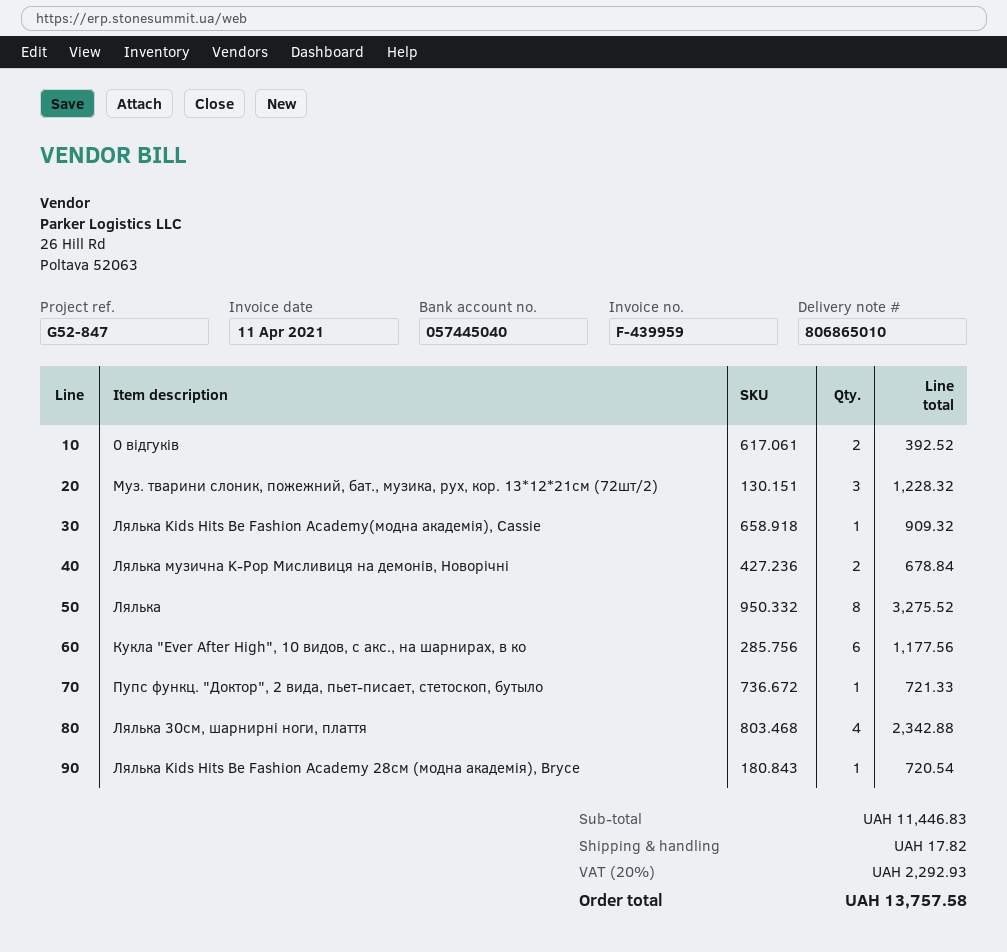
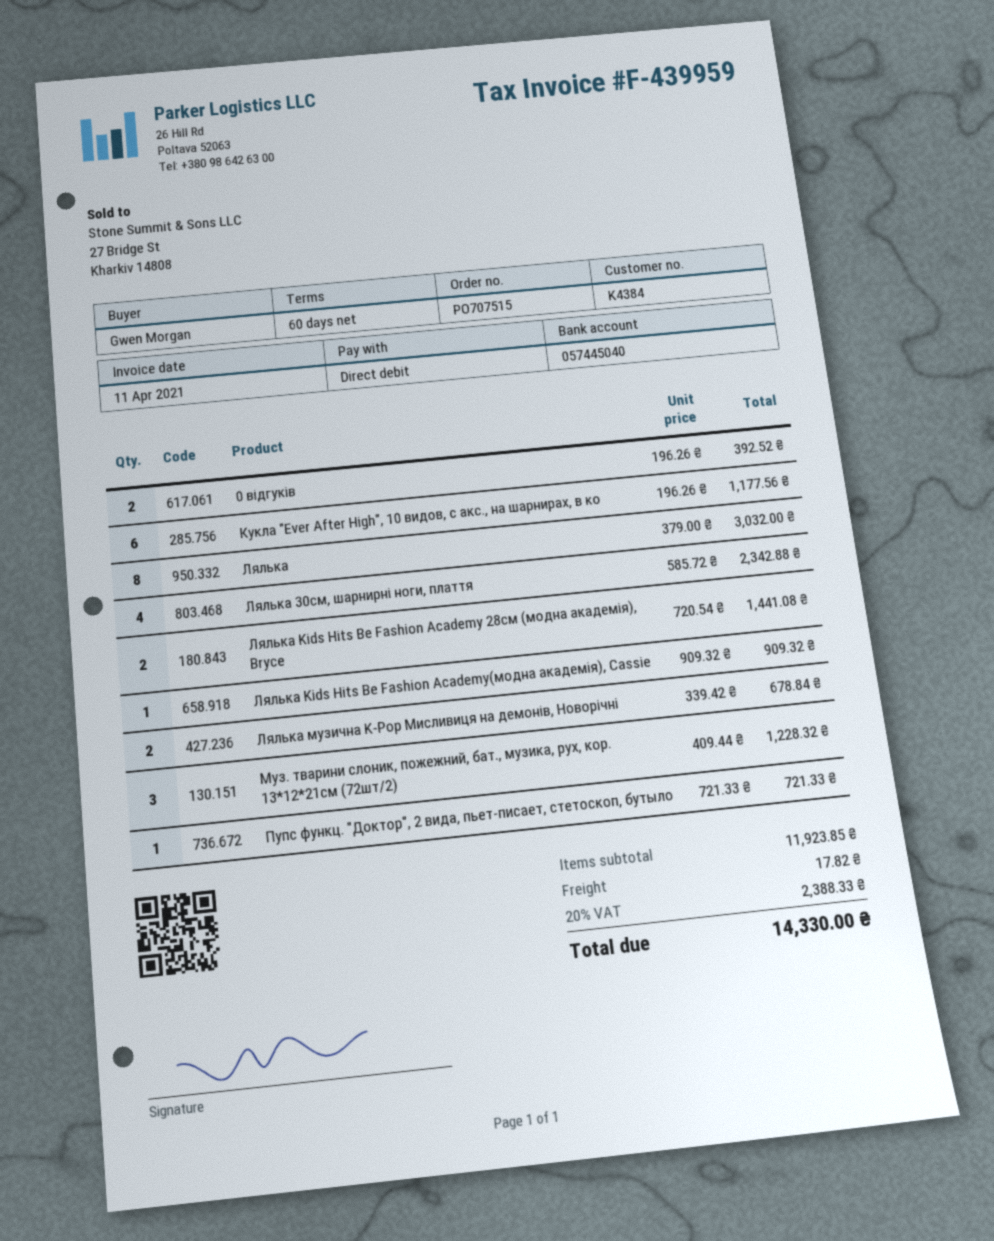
Лялька: 8 for 3275.52 -> 8 for 3032.00
Лялька Kids Hits Be Fashion Academy 28см (модна академія), Bryce: 1 for 720.54 -> 2 for 1441.08
subtotal: 11446.83 -> 11923.85
tax: 20% = 2292.93 -> 20% = 2388.33
total: 13757.58 -> 14330.00

